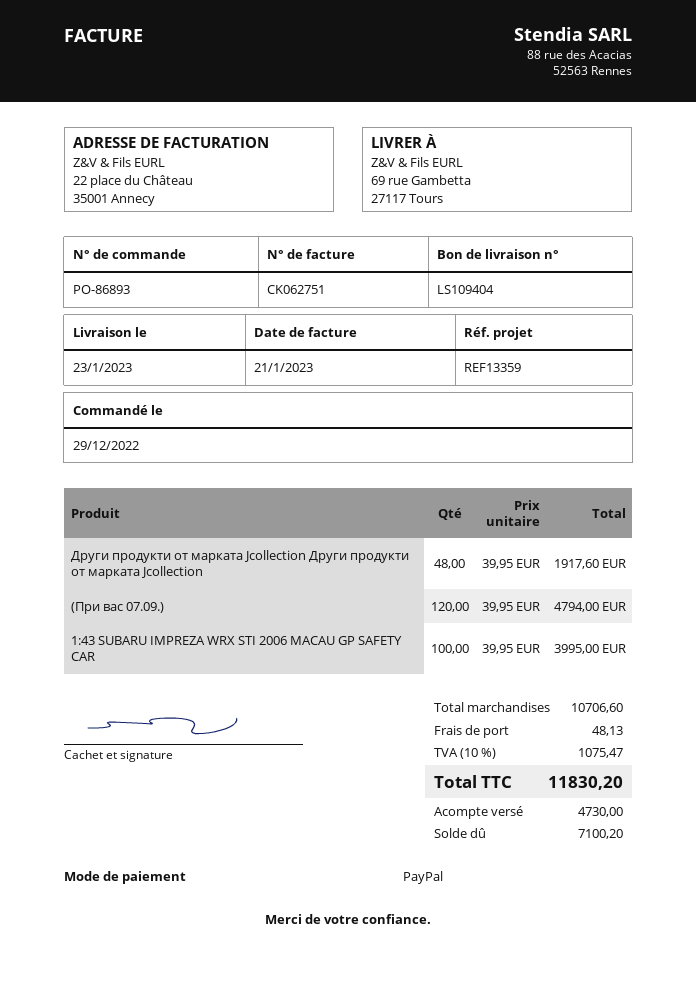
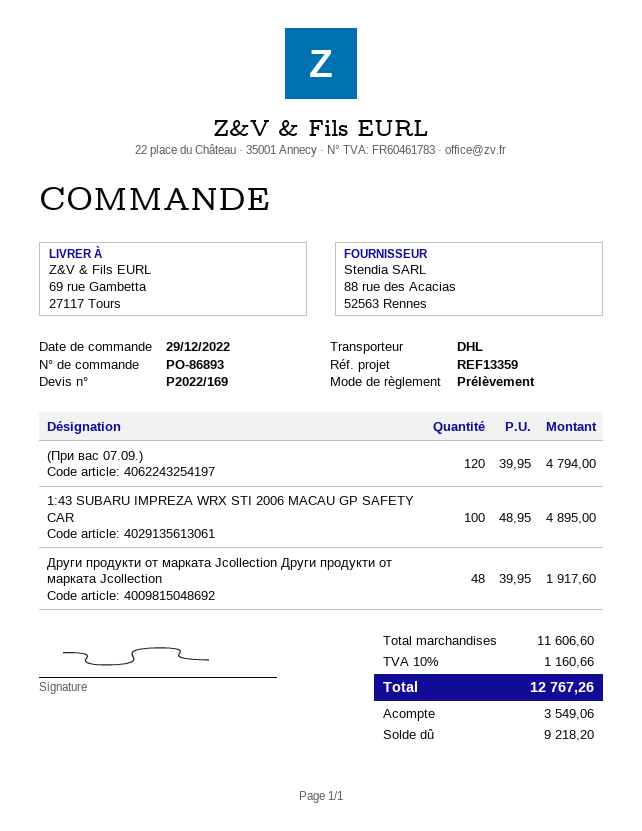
payment method: PayPal -> direct debit
1:43 SUBARU IMPREZA WRX STI 2006 MACAU GP SAFETY CAR: 100 x 39.95 = 3995.00 -> 100 x 48.95 = 4895.00
subtotal: 10706.60 -> 11606.60
shipping: 48.13 -> none
tax: 10% = 1075.47 -> 10% = 1160.66
total: 11830.20 -> 12767.26
deposit: 4730.00 -> 3549.06
balance: 7100.20 -> 9218.20

